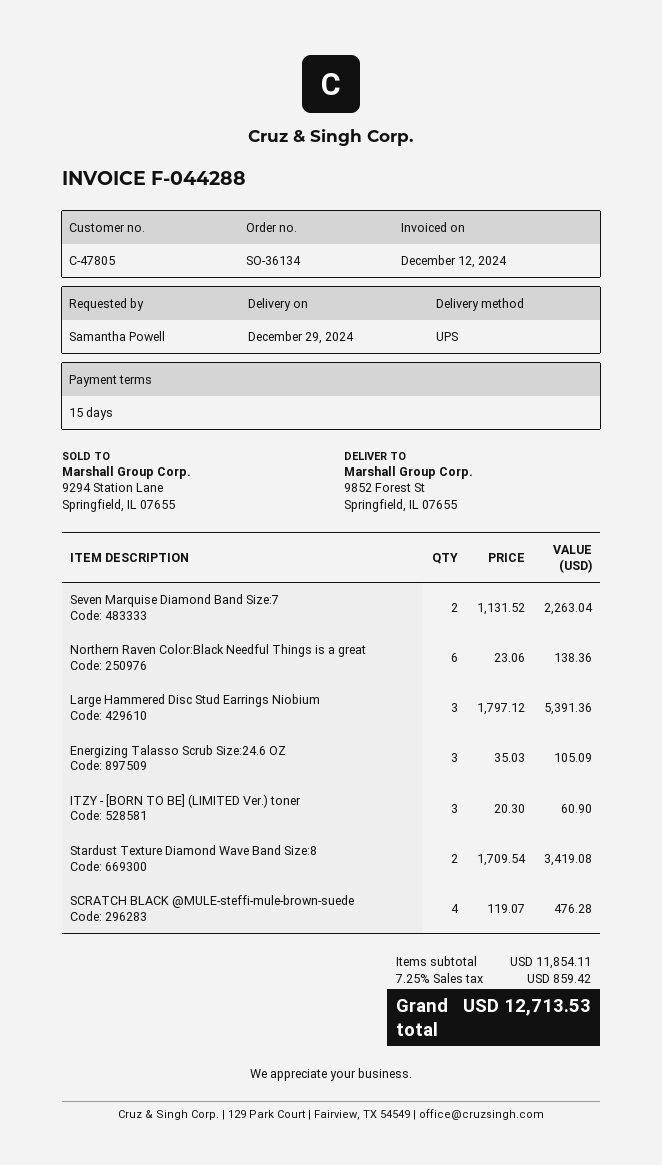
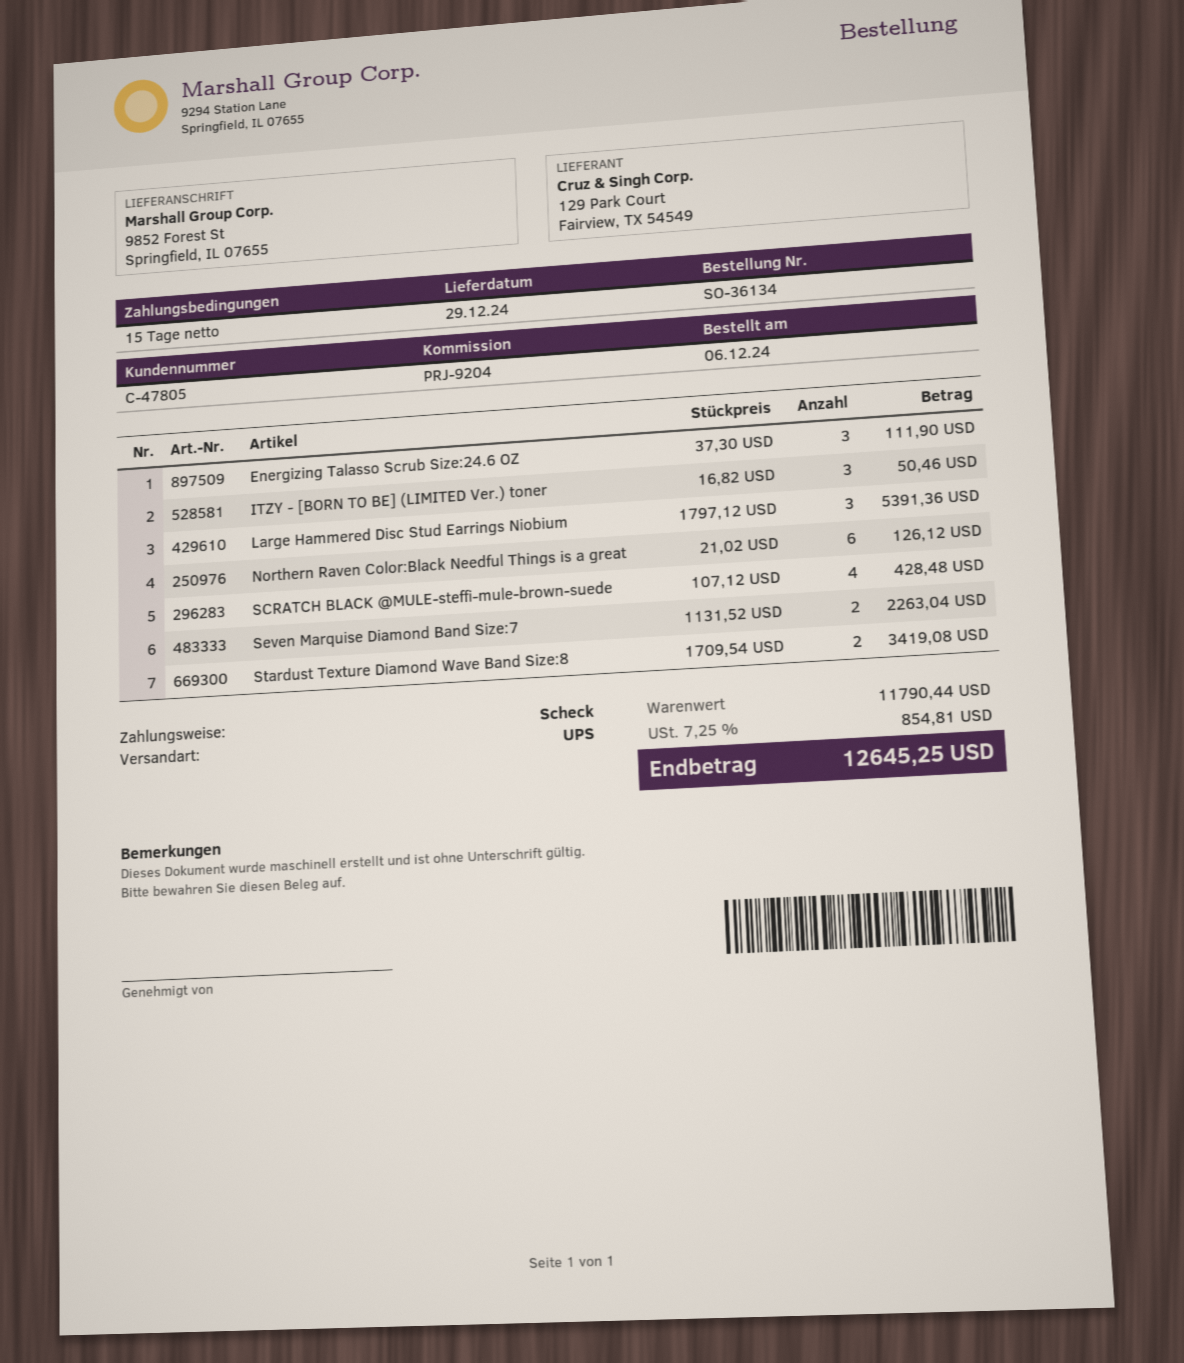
Northern Raven Color:Black Needful Things is a great: 6 x 23.06 = 138.36 -> 6 x 21.02 = 126.12
Energizing Talasso Scrub Size:24.6 OZ: 3 x 35.03 = 105.09 -> 3 x 37.30 = 111.90
ITZY - [BORN TO BE] (LIMITED Ver.) toner: 3 x 20.30 = 60.90 -> 3 x 16.82 = 50.46
SCRATCH BLACK @MULE-steffi-mule-brown-suede: 4 x 119.07 = 476.28 -> 4 x 107.12 = 428.48
subtotal: 11854.11 -> 11790.44
tax: 7.25% = 859.42 -> 7.25% = 854.81
total: 12713.53 -> 12645.25

